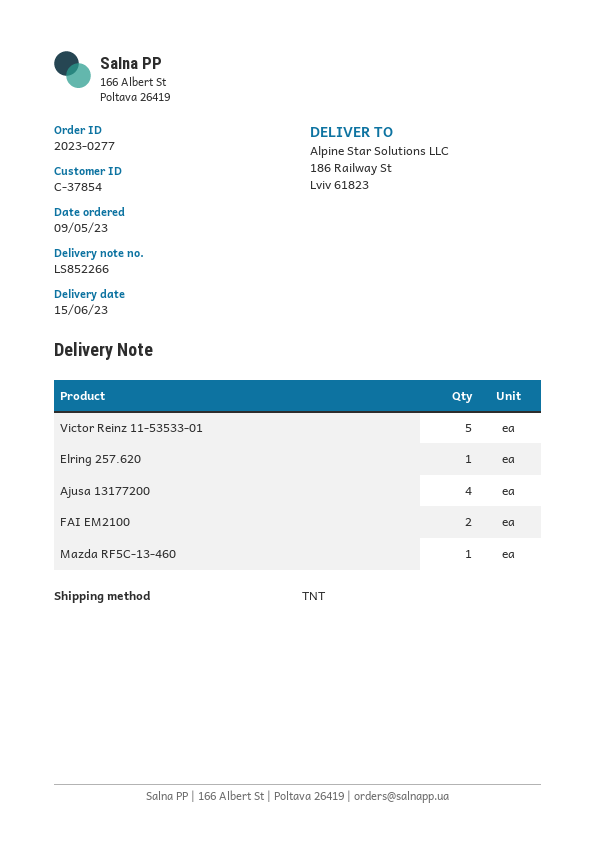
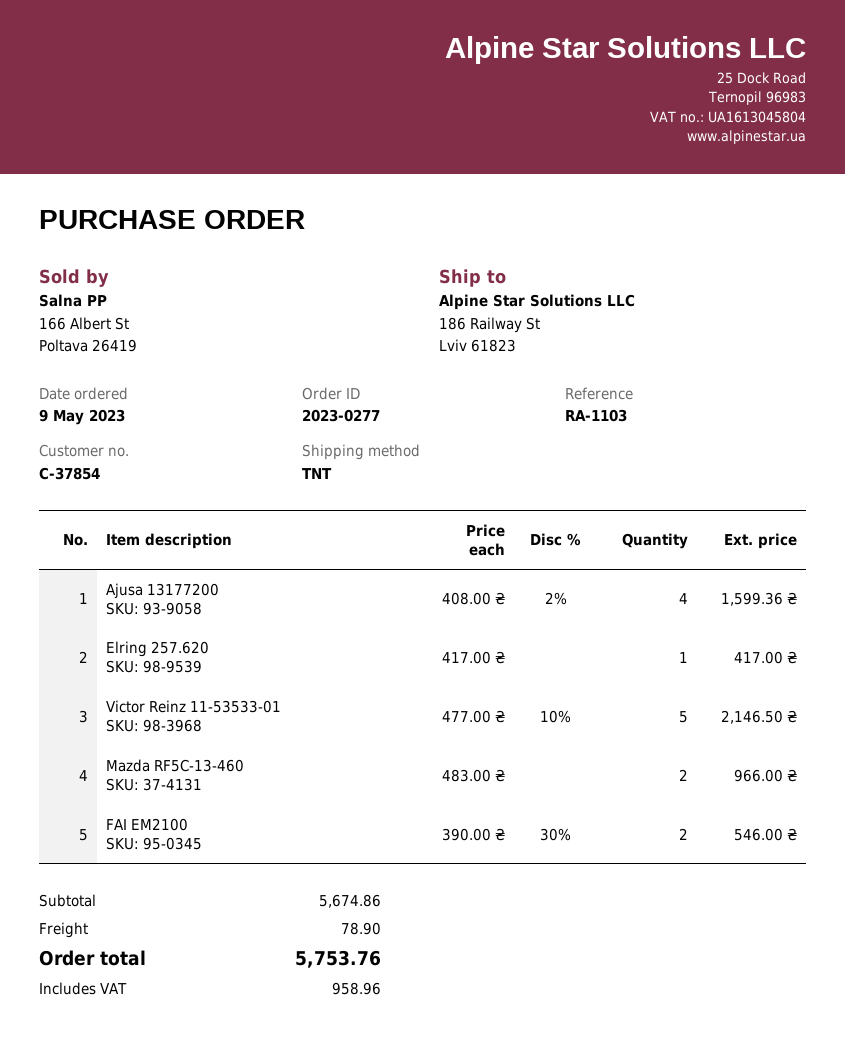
Mazda RF5C-13-460: 1 -> 2

